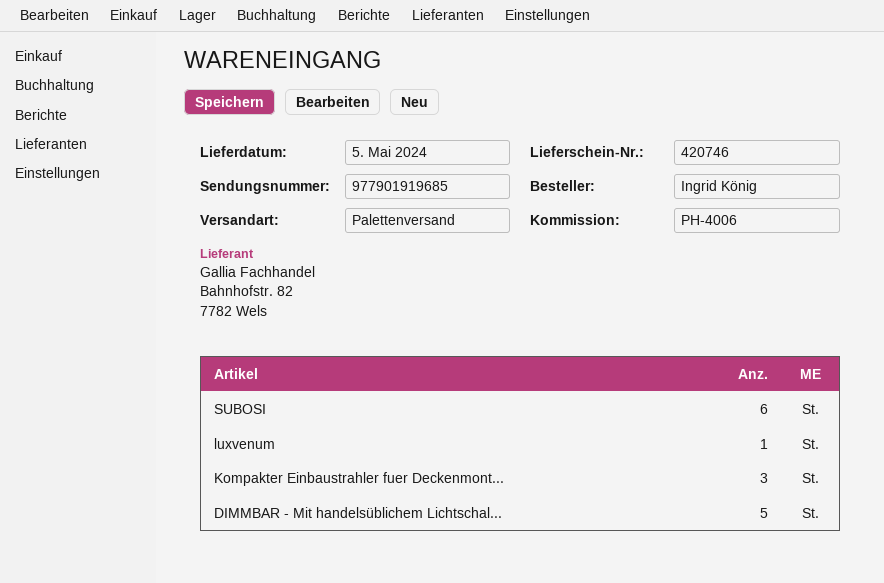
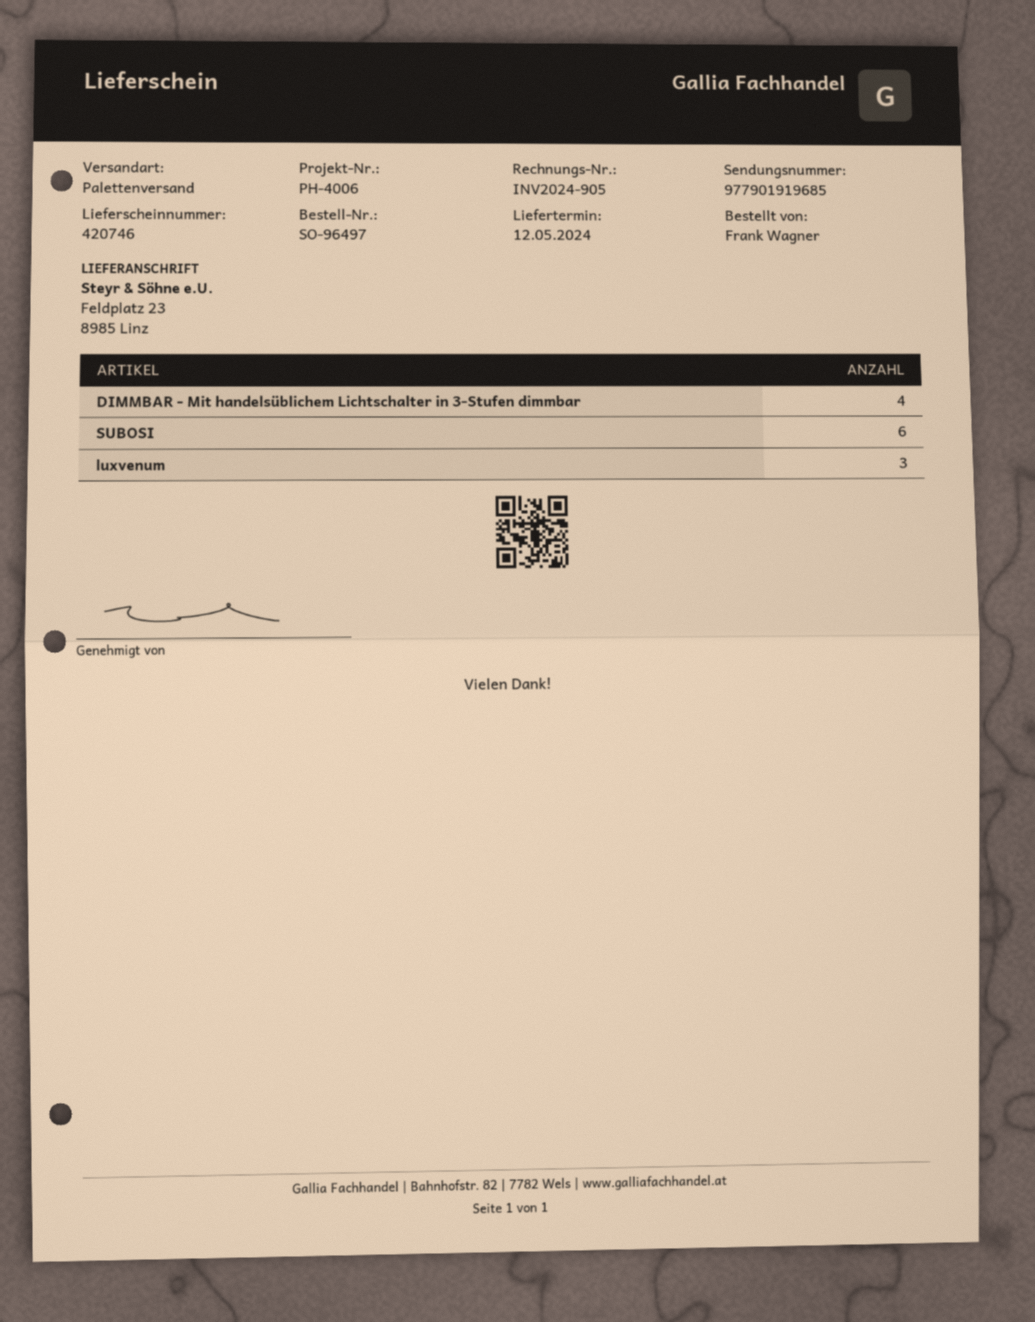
delivery date: 2024-05-05 -> 2024-05-12
ordered by: Ingrid König -> Frank Wagner
luxvenum: 1 -> 3
Kompakter Einbaustrahler fuer Deckenmont...: 3 -> none
DIMMBAR - Mit handelsüblichem Lichtschal...: 5 -> 4

